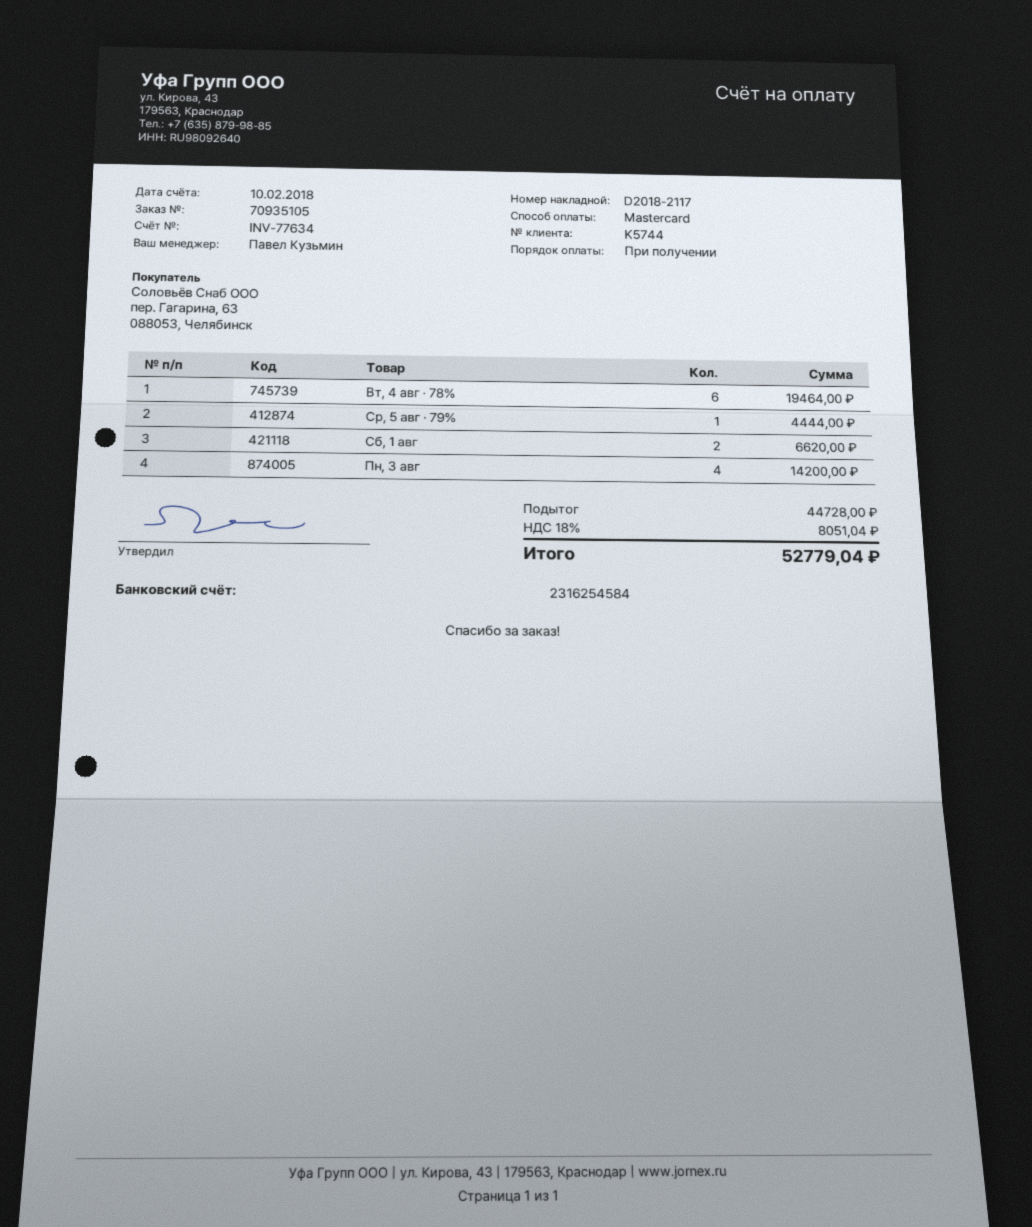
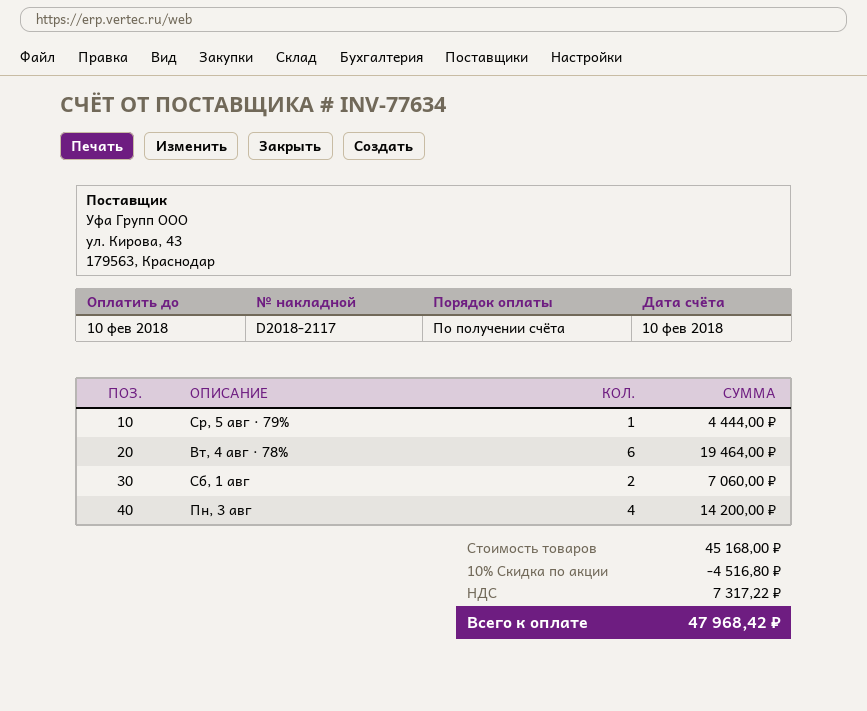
Сб, 1 авг: 2 for 6620.00 -> 2 for 7060.00
subtotal: 44728.00 -> 45168.00
discount: none -> 10% = 4516.80
tax: 8051.04 -> 7317.22
total: 52779.04 -> 47968.42

